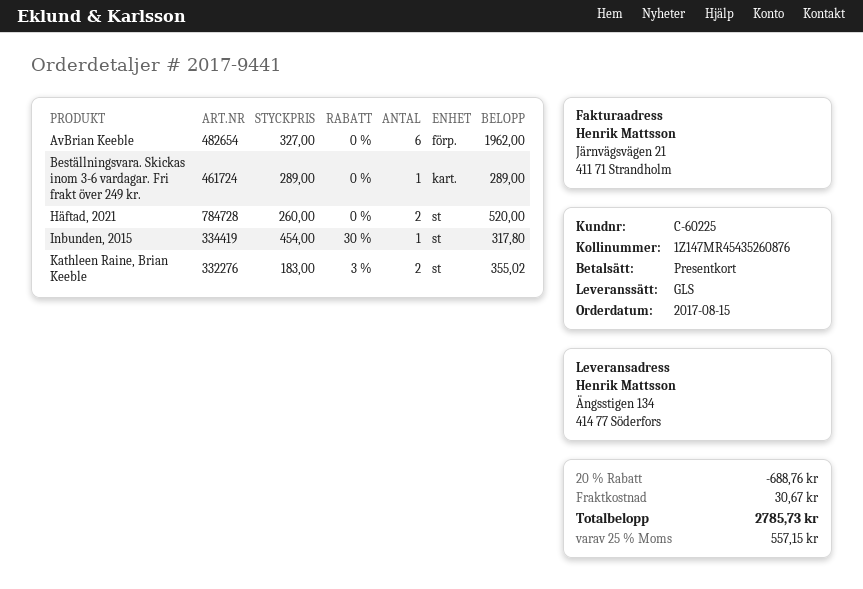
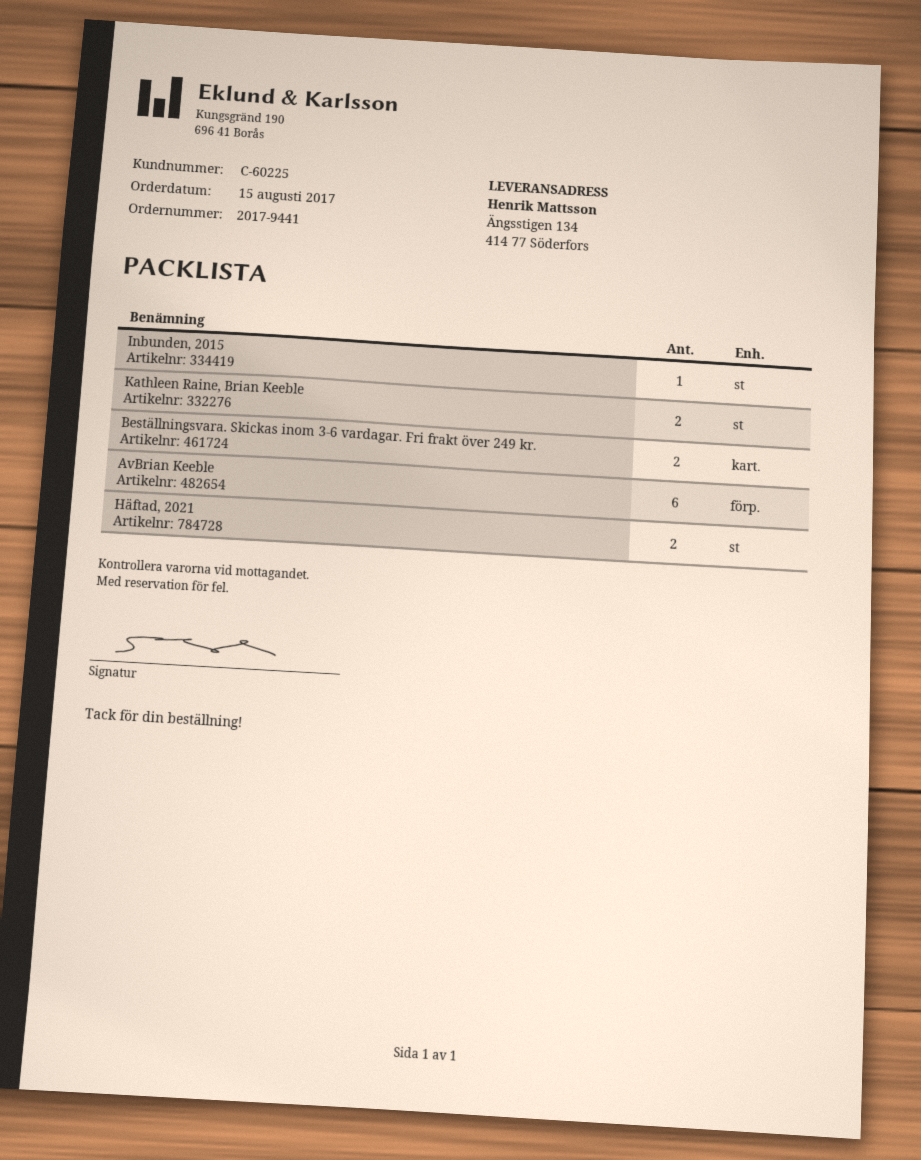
Beställningsvara. Skickas inom 3-6 vardagar. Fri frakt över 249 kr.: 1 -> 2

